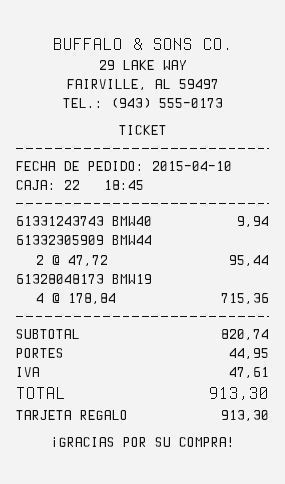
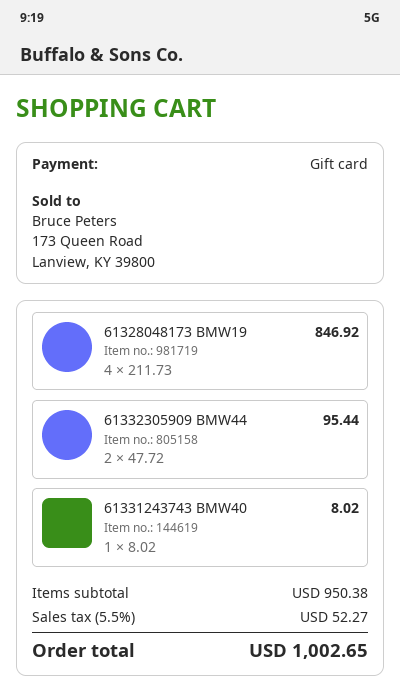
61331243743 BMW40: 1 x 9.94 = 9.94 -> 1 x 8.02 = 8.02
61328048173 BMW19: 4 x 178.84 = 715.36 -> 4 x 211.73 = 846.92
subtotal: 820.74 -> 950.38
shipping: 44.95 -> none
tax: 47.61 -> 52.27
total: 913.30 -> 1002.65

